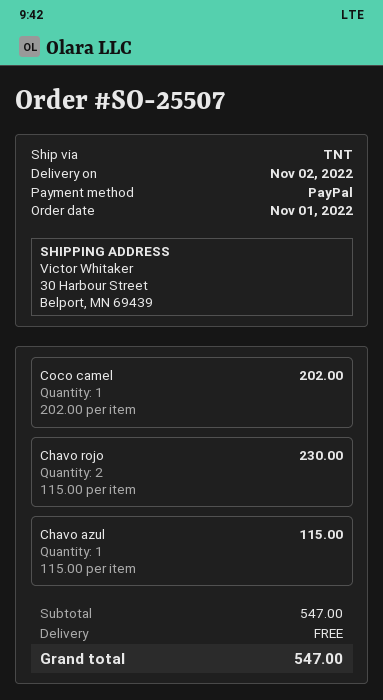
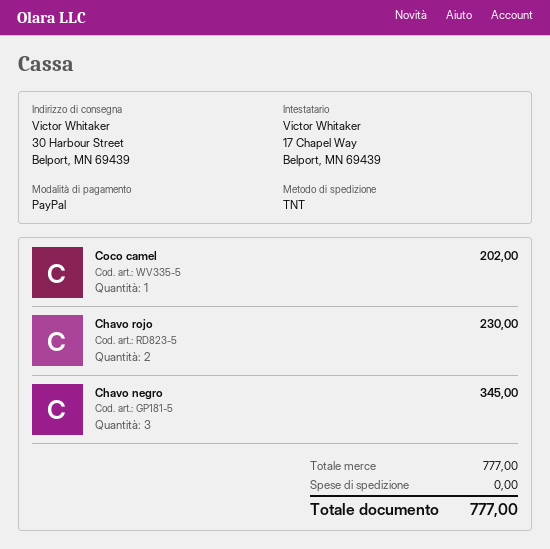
Chavo azul: 1 for 115.00 -> none
Chavo negro: none -> 3 for 345.00
subtotal: 547.00 -> 777.00
total: 547.00 -> 777.00

